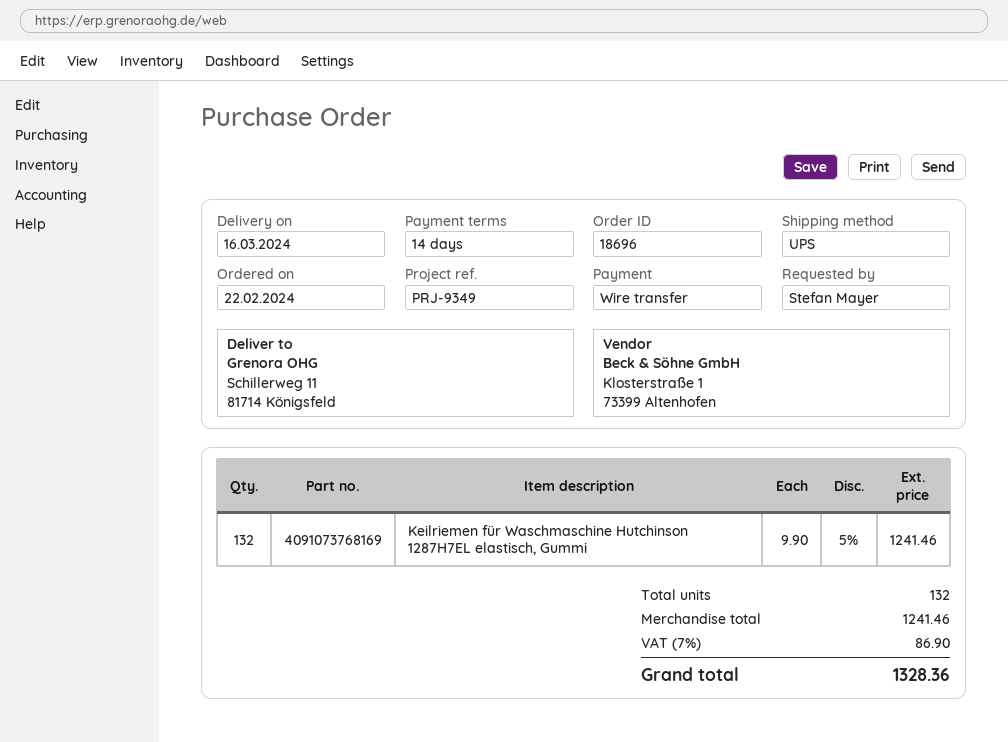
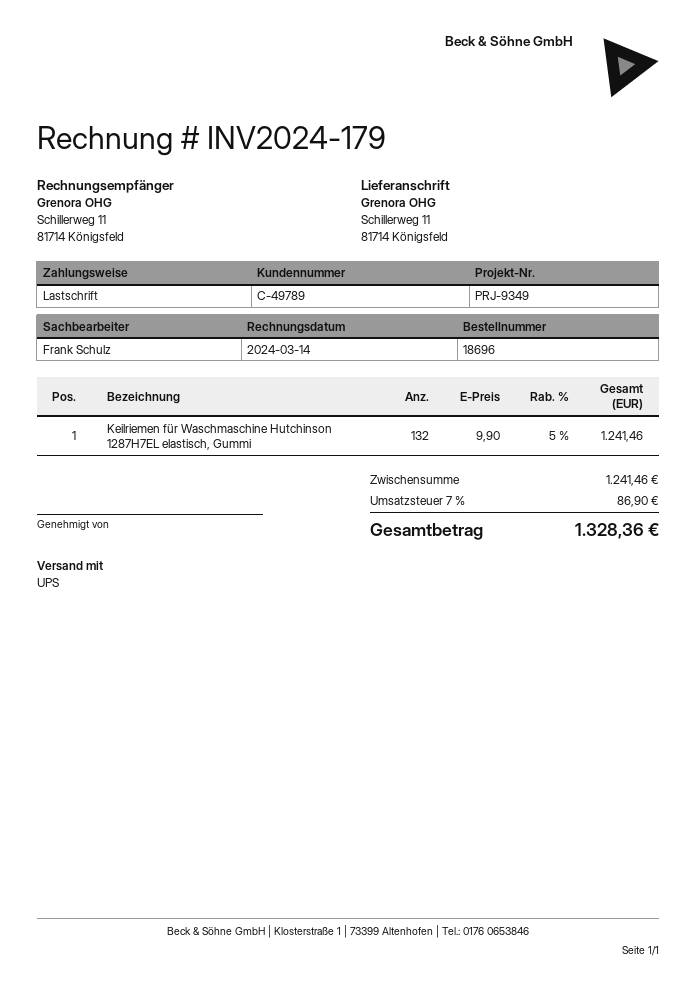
payment method: bank transfer -> direct debit

